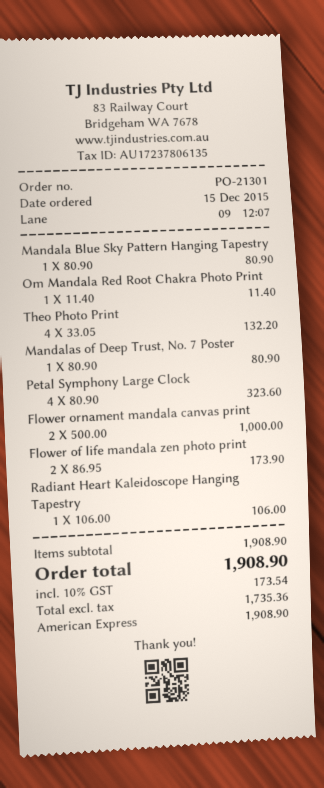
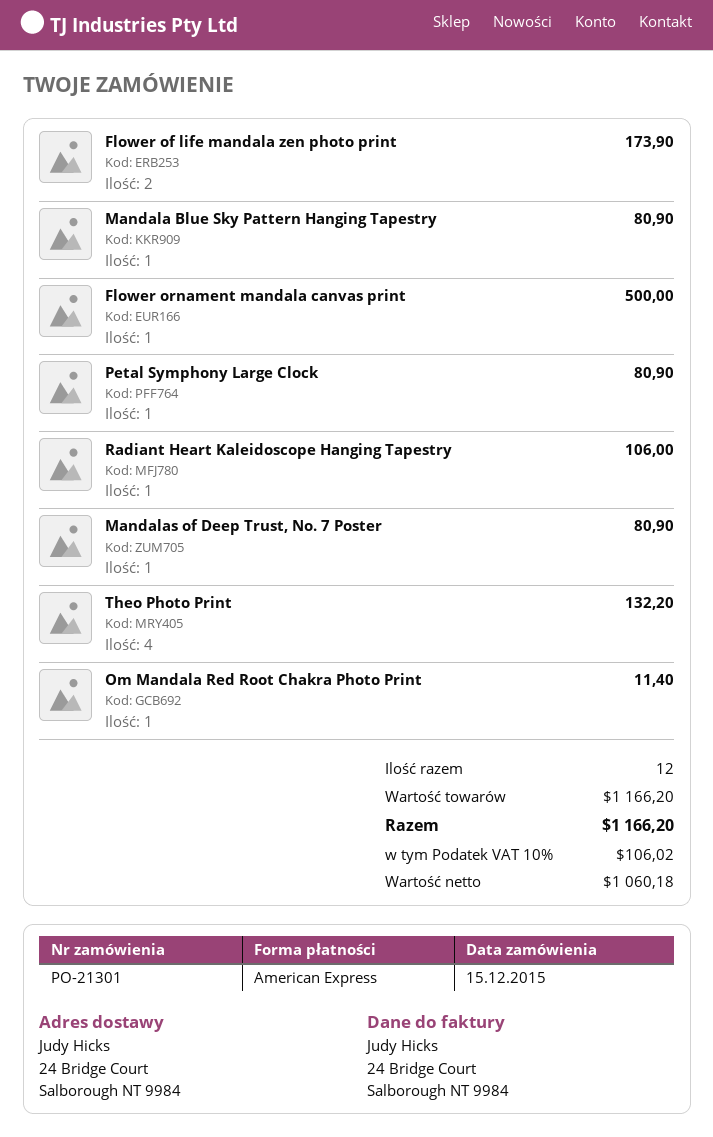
Petal Symphony Large Clock: 4 for 323.60 -> 1 for 80.90
Flower ornament mandala canvas print: 2 for 1000.00 -> 1 for 500.00
subtotal: 1908.90 -> 1166.20
net: 1735.36 -> 1060.18
tax: 10% = 173.54 -> 10% = 106.02
total: 1908.90 -> 1166.20

